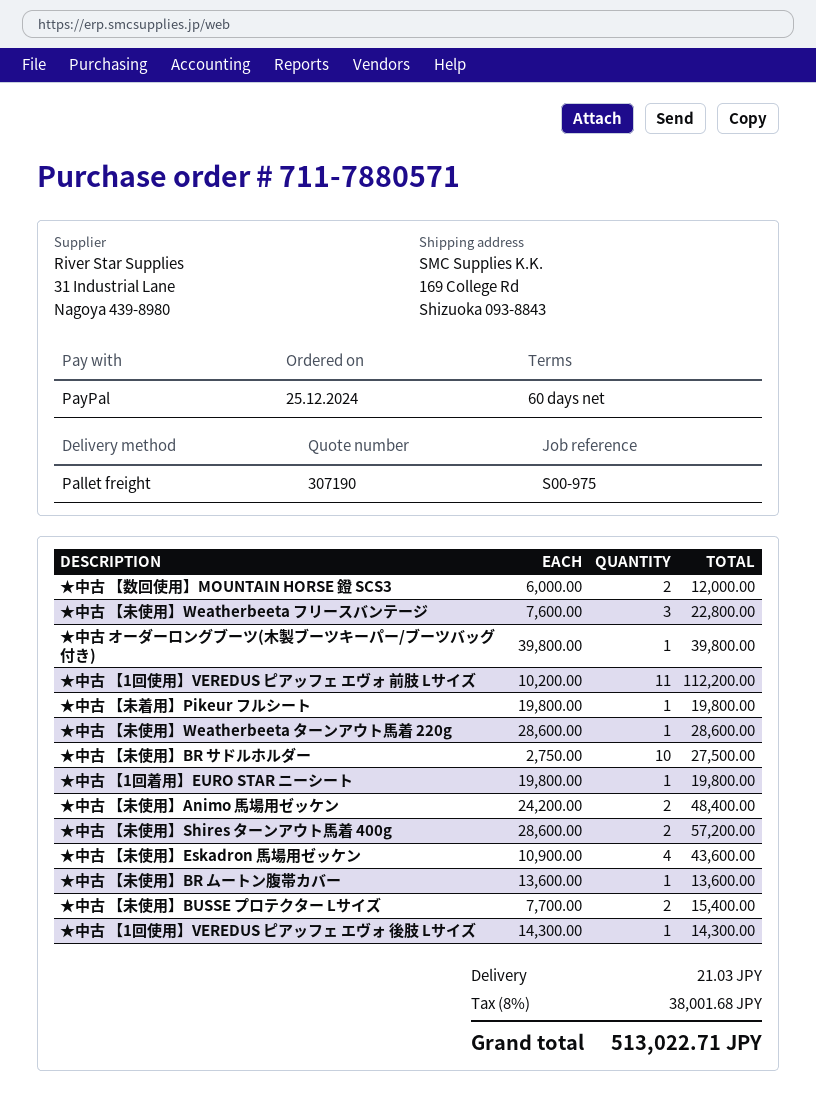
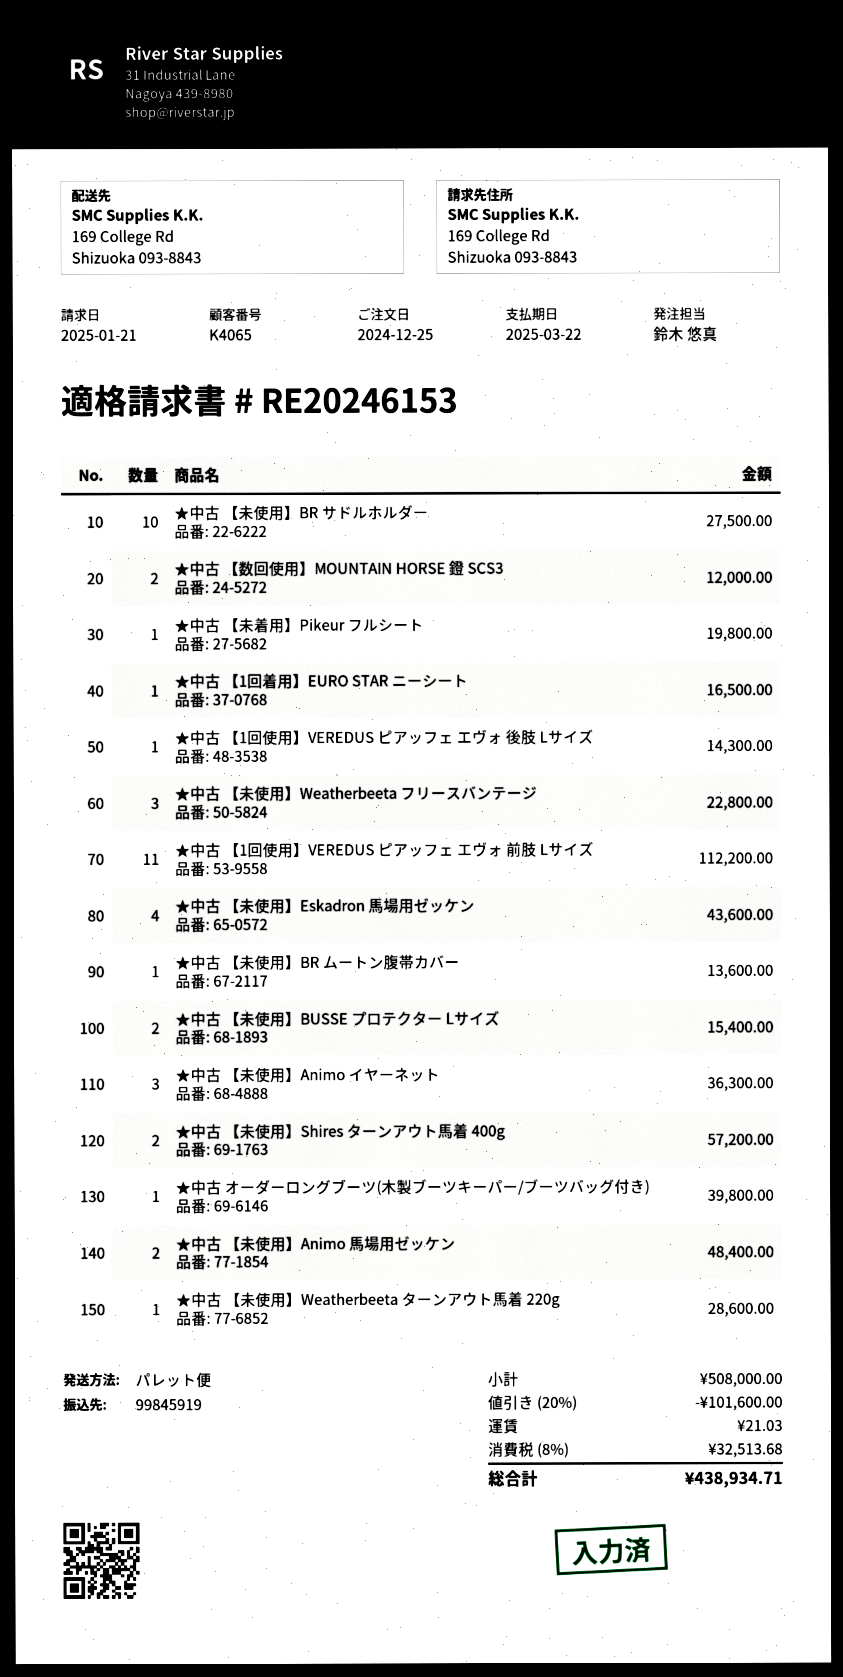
★中古 【1回着用】EURO STAR ニーシート: 1 for 19800.00 -> 1 for 16500.00
★中古 【未使用】Animo イヤーネット: none -> 3 for 36300.00
discount: none -> 20% = 101600.00
tax: 8% = 38001.68 -> 8% = 32513.68
total: 513022.71 -> 438934.71

